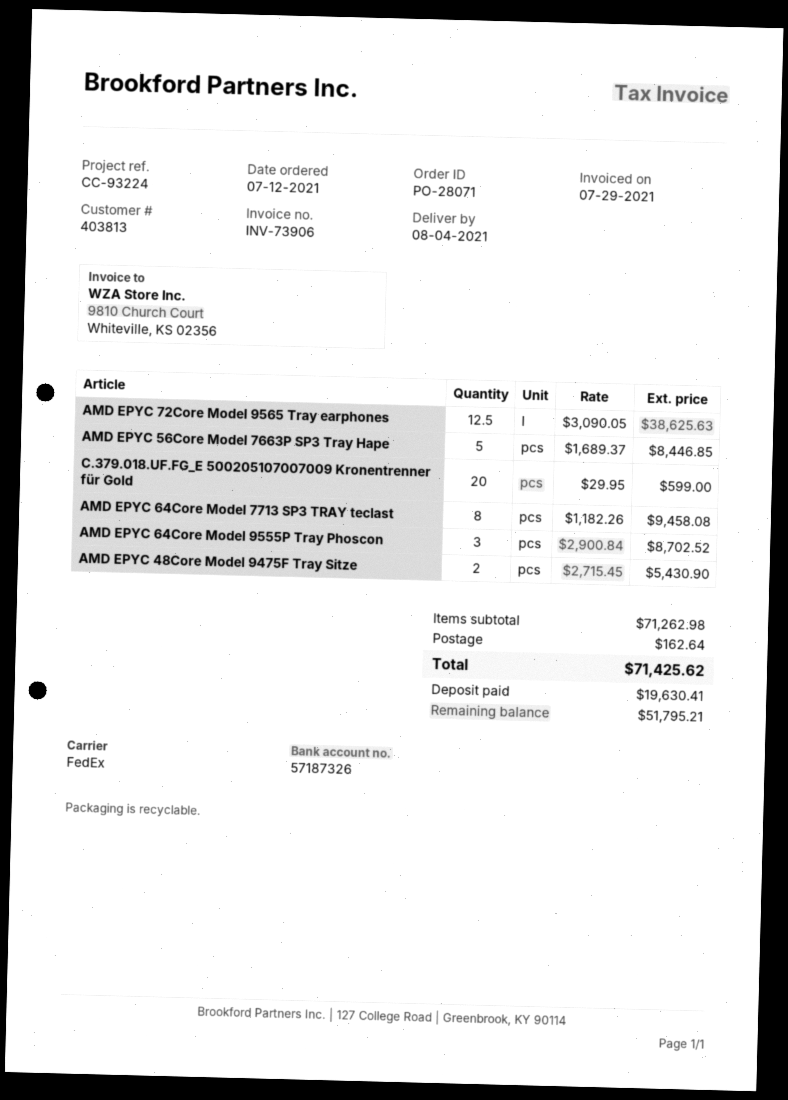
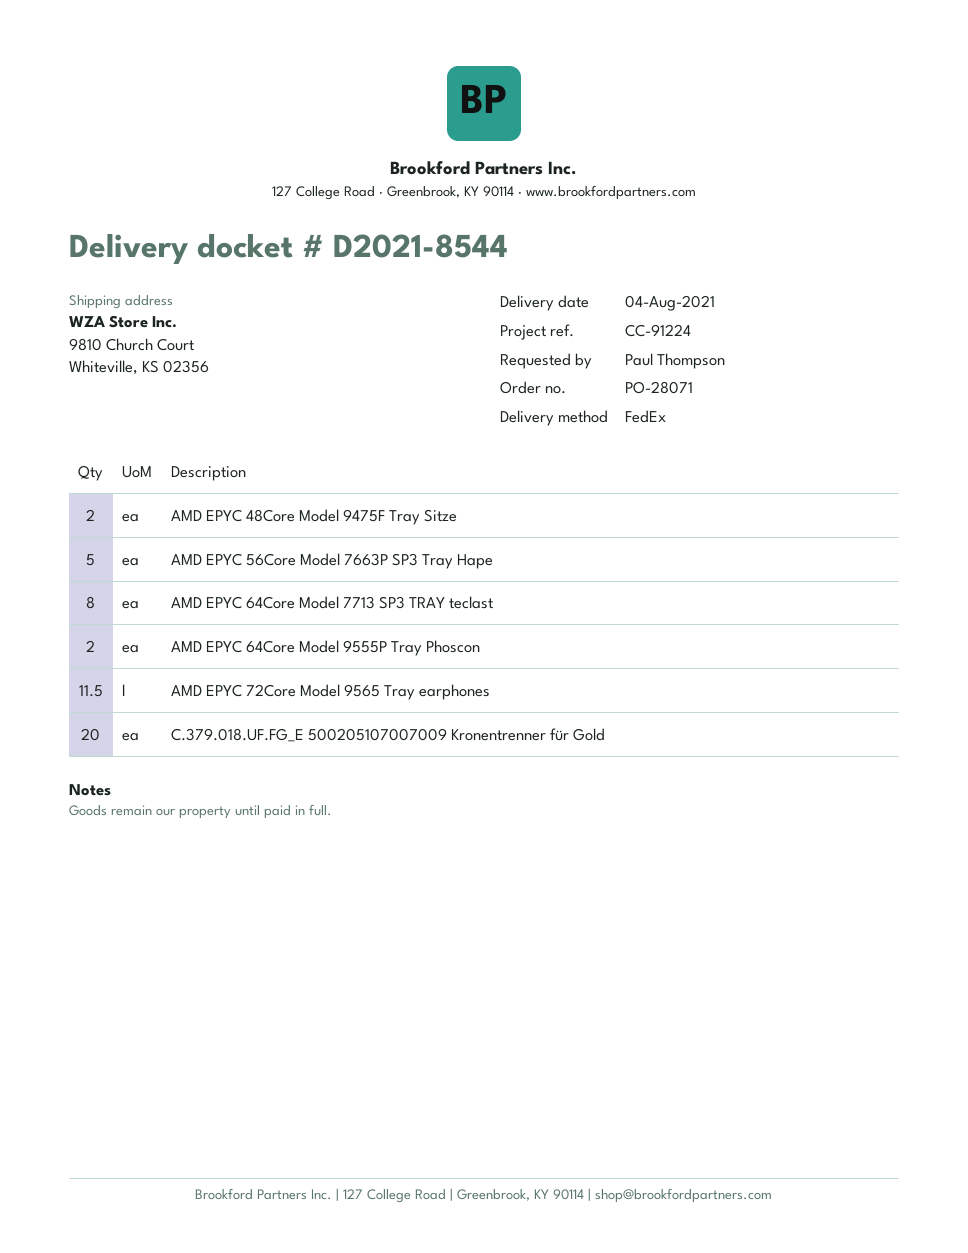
reference: CC-93224 -> CC-91224
AMD EPYC 72Core Model 9565 Tray earphones: 12.5 -> 11.5
AMD EPYC 64Core Model 9555P Tray Phoscon: 3 -> 2

